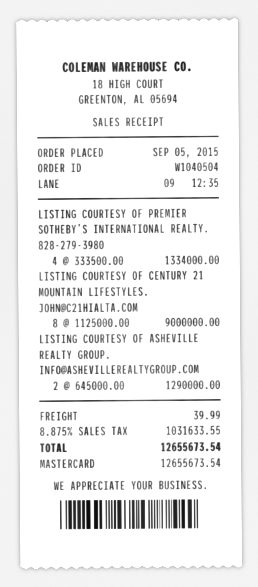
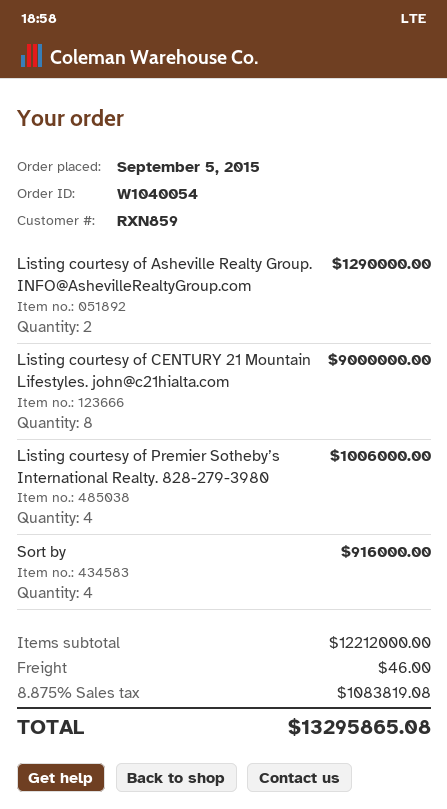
order number: W1040504 -> W1040054
LISTING COURTESY OF PREMIER SOTHEBY’S INTERNATIONAL REALTY. 828-279-3980: 4 for 1334000.00 -> 4 for 1006000.00
Sort by: none -> 4 for 916000.00
shipping: 39.99 -> 46.00
tax: 8.875% = 1031633.55 -> 8.875% = 1083819.08
total: 12655673.54 -> 13295865.08

